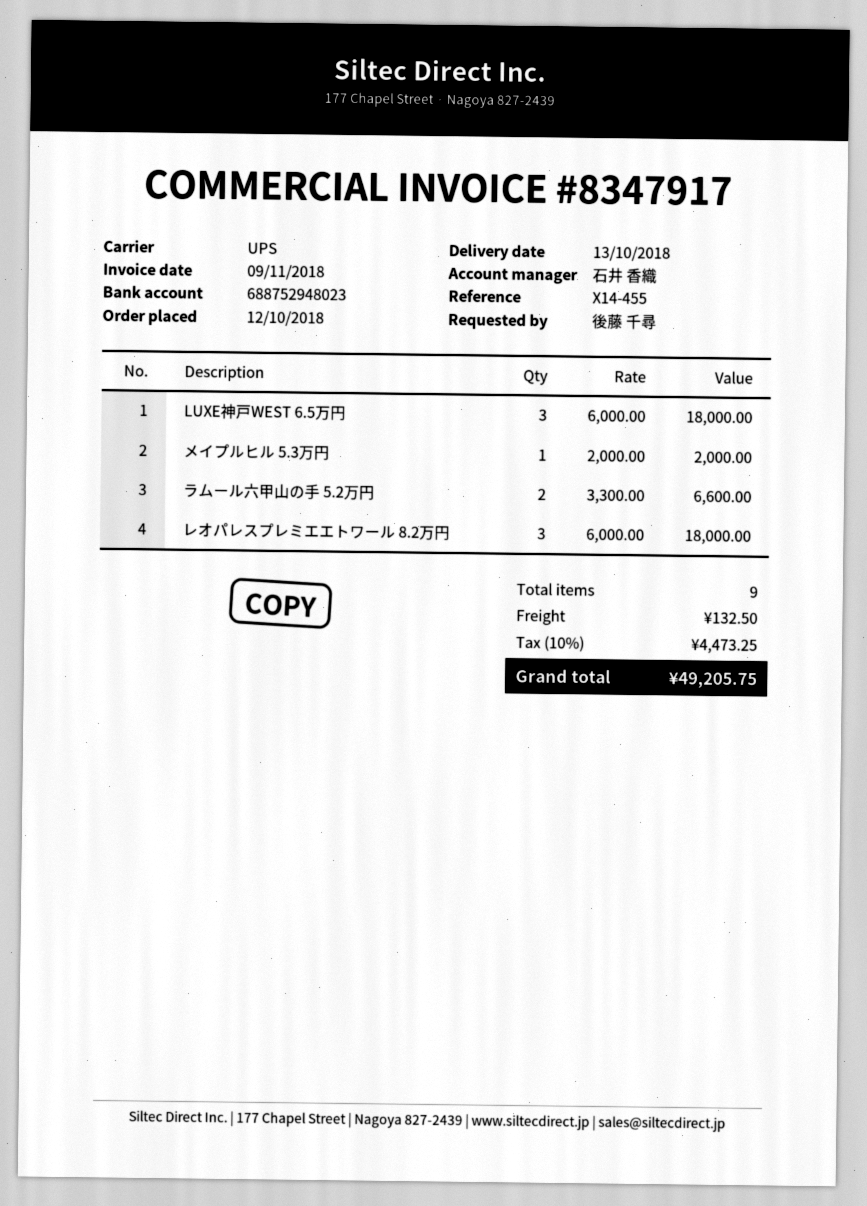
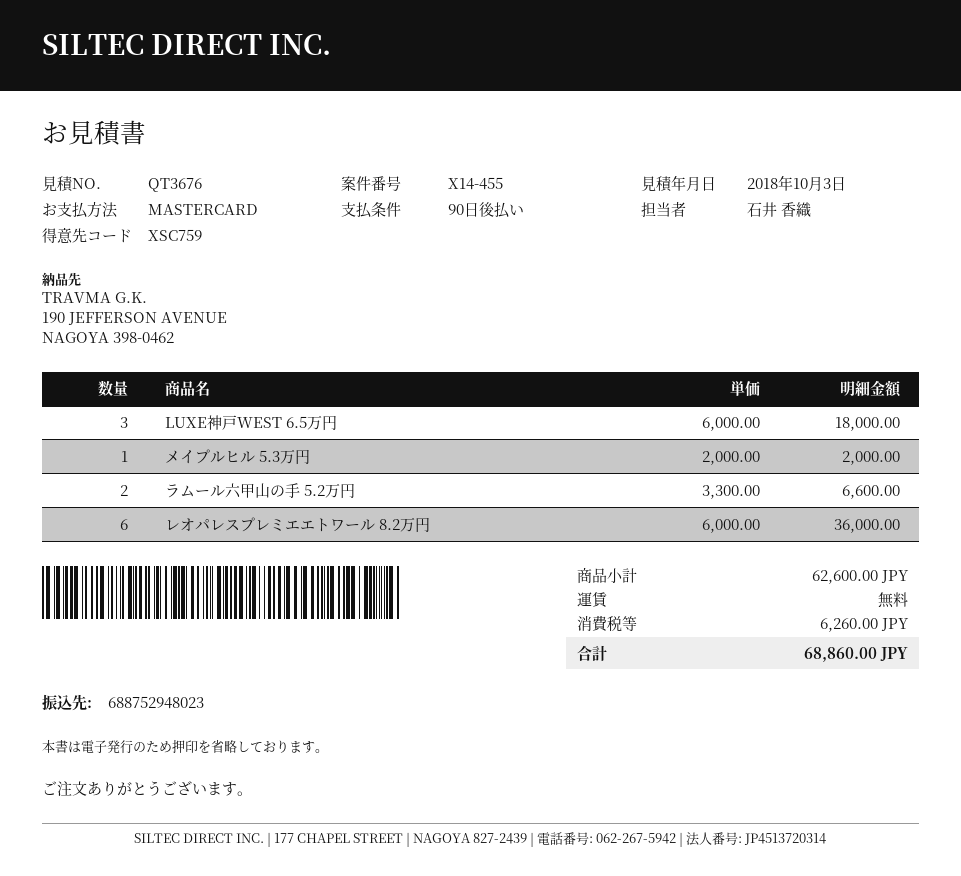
レオパレスプレミエエトワール 8.2万円: 3 x 6000.00 = 18000.00 -> 6 x 6000.00 = 36000.00
shipping: 132.50 -> 0.00
tax: 4473.25 -> 6260.00
total: 49205.75 -> 68860.00

